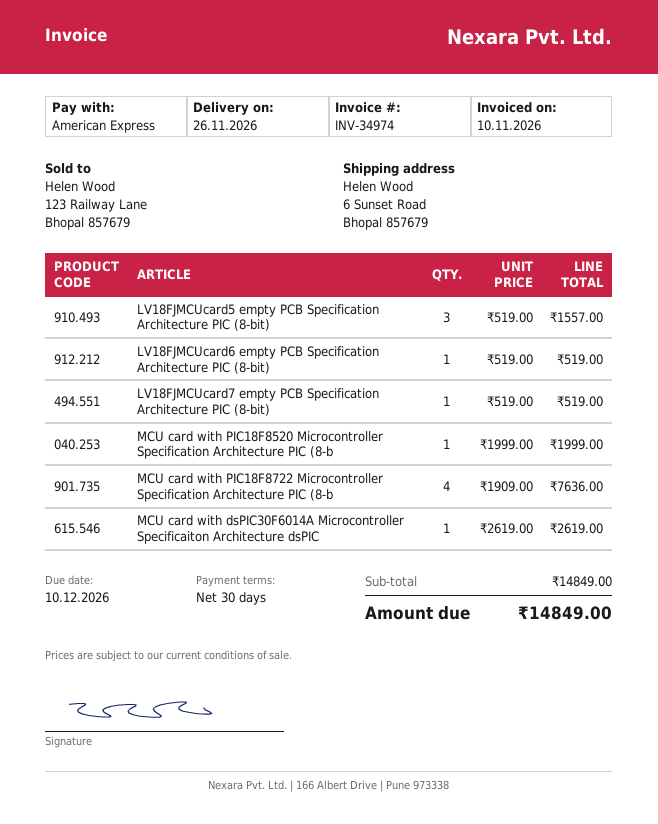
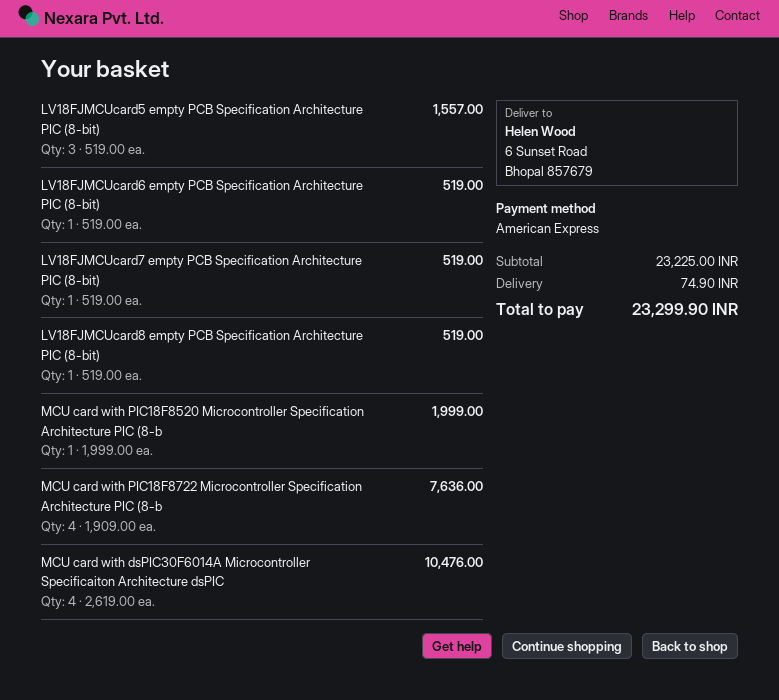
MCU card with dsPIC30F6014A Microcontroller Specificaiton Architecture dsPIC: 1 x 2619.00 = 2619.00 -> 4 x 2619.00 = 10476.00
LV18FJMCUcard8 empty PCB Specification Architecture PIC (8-bit): none -> 1 x 519.00 = 519.00
subtotal: 14849.00 -> 23225.00
shipping: none -> 74.90
total: 14849.00 -> 23299.90

